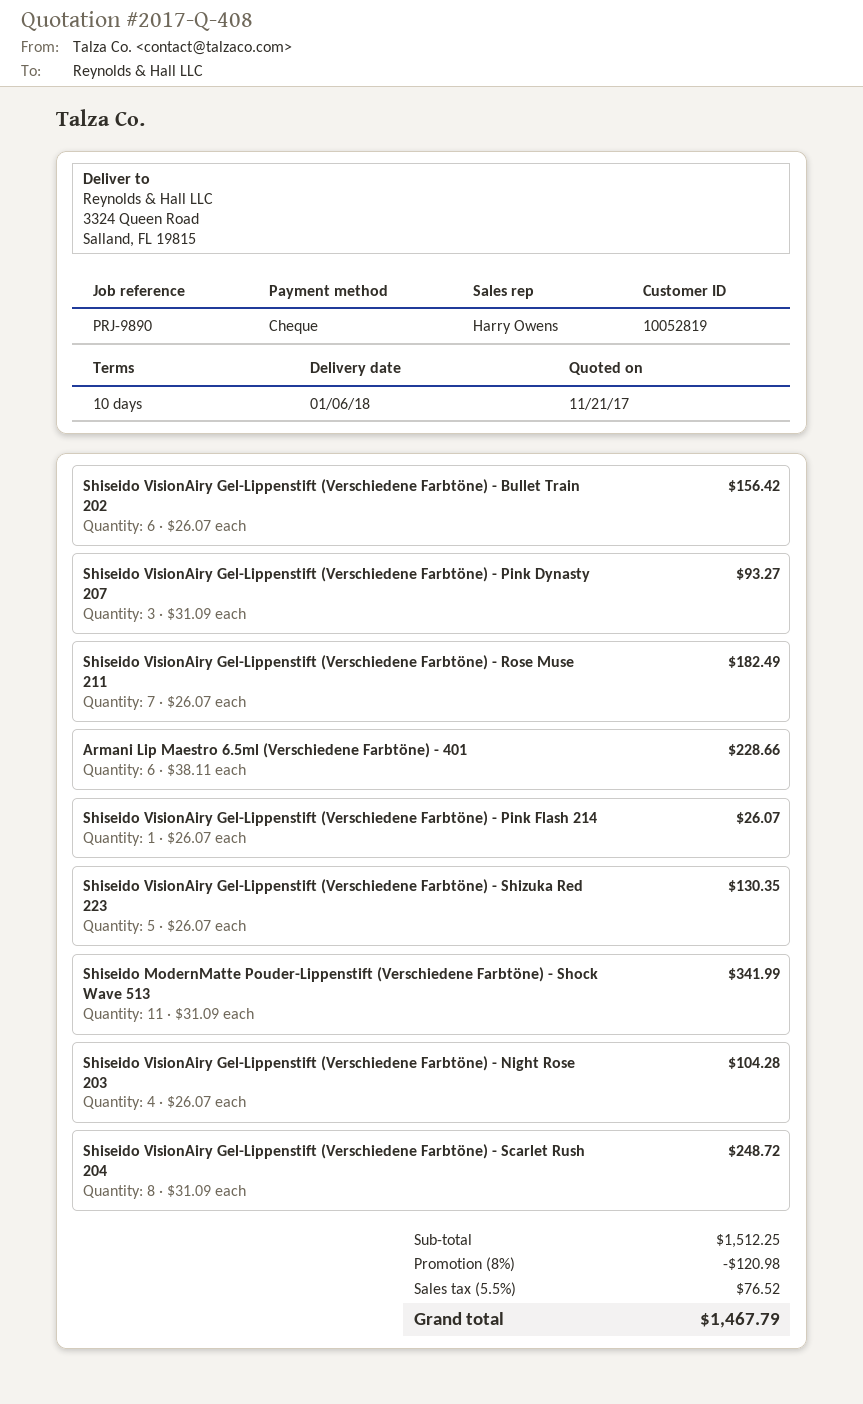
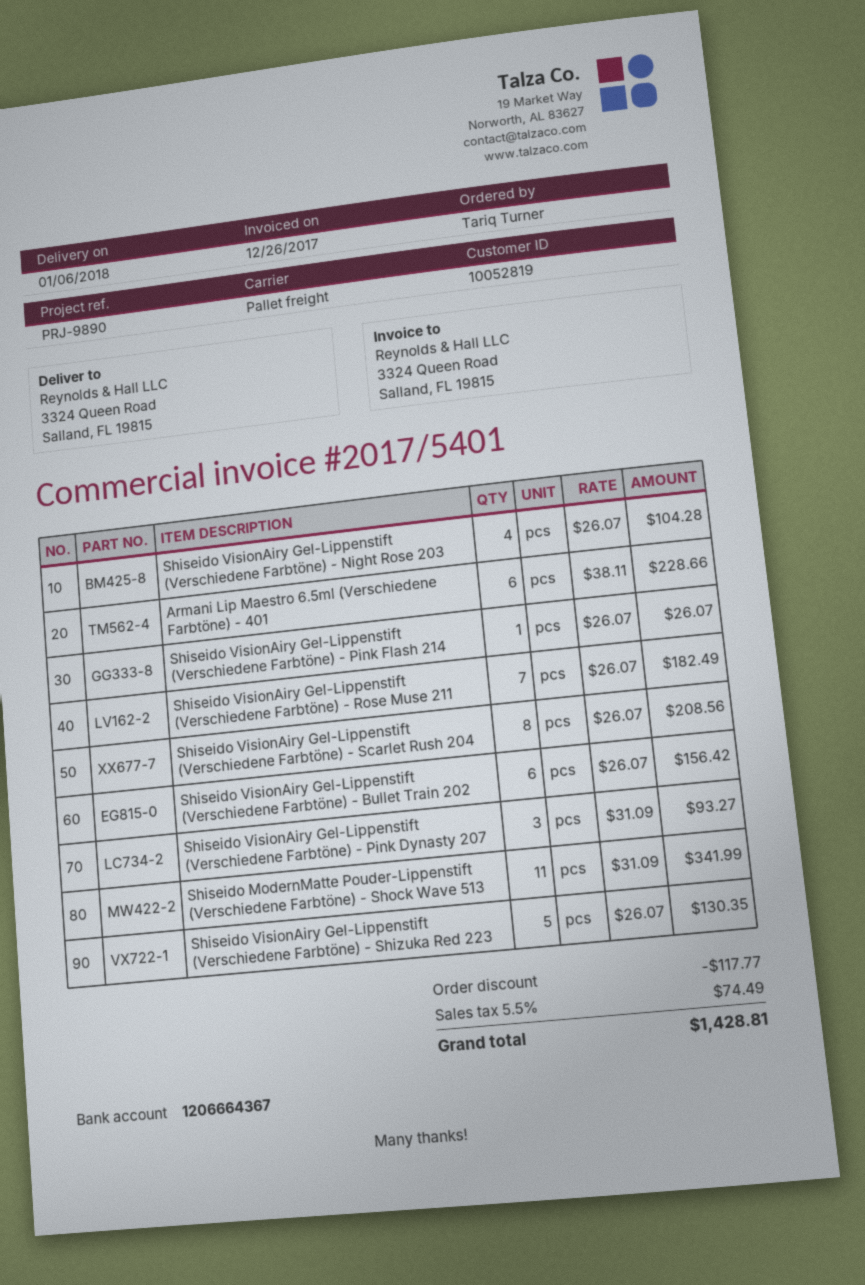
Shiseido VisionAiry Gel-Lippenstift (Verschiedene Farbtöne) - Scarlet Rush 204: 8 x 31.09 = 248.72 -> 8 x 26.07 = 208.56
discount: 120.98 -> 117.77
tax: 5.5% = 76.52 -> 5.5% = 74.49
total: 1467.79 -> 1428.81

